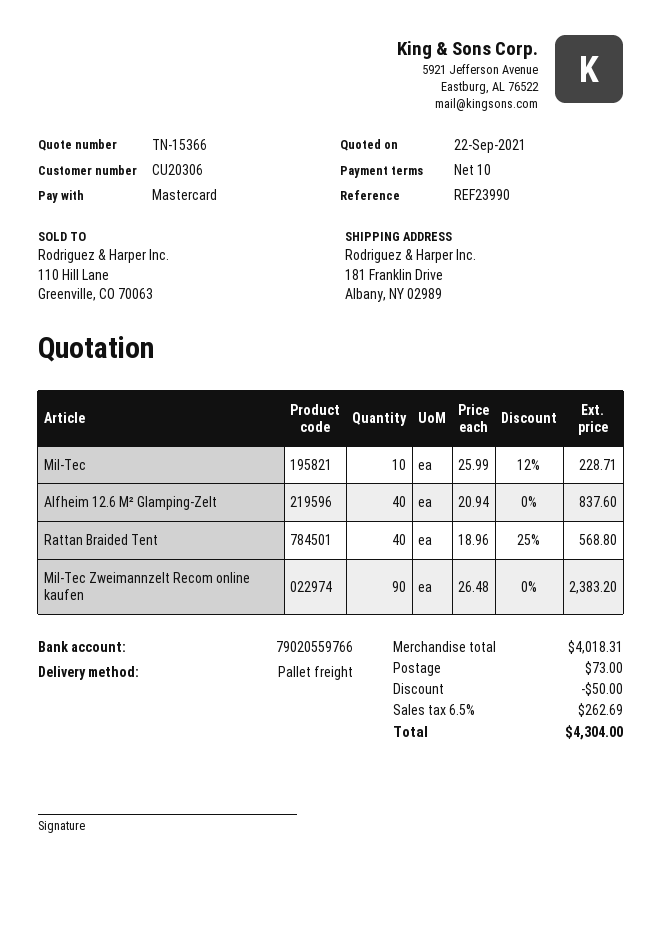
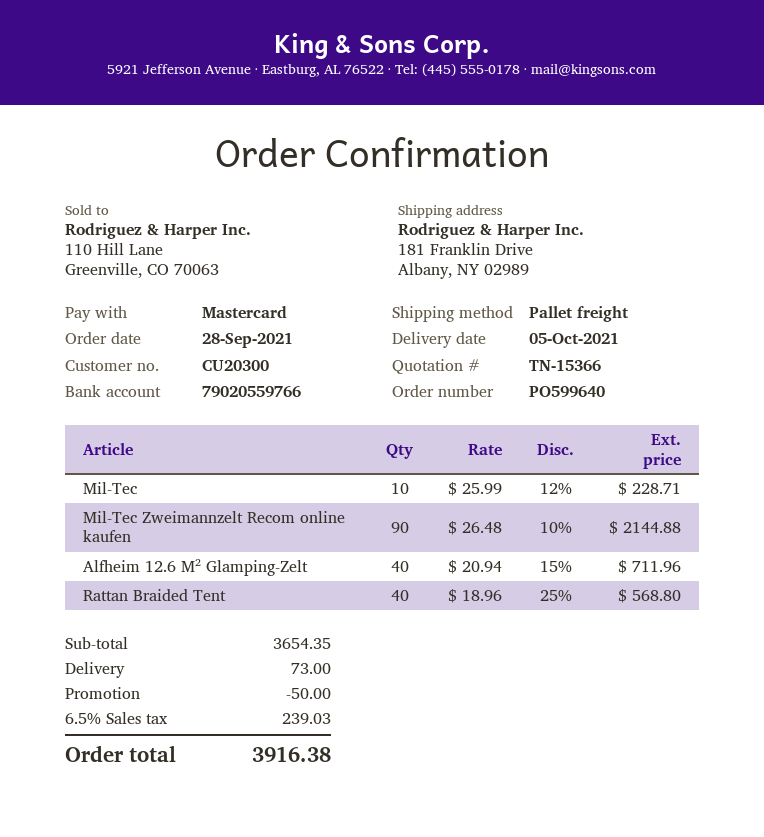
customer number: CU20306 -> CU20300
Alfheim 12.6 M² Glamping-Zelt: 40 x 20.94 = 837.60 -> 40 x 20.94 - 15% = 711.96
Mil-Tec Zweimannzelt Recom online kaufen: 90 x 26.48 = 2383.20 -> 90 x 26.48 - 10% = 2144.88
subtotal: 4018.31 -> 3654.35
tax: 6.5% = 262.69 -> 6.5% = 239.03
total: 4304.00 -> 3916.38

